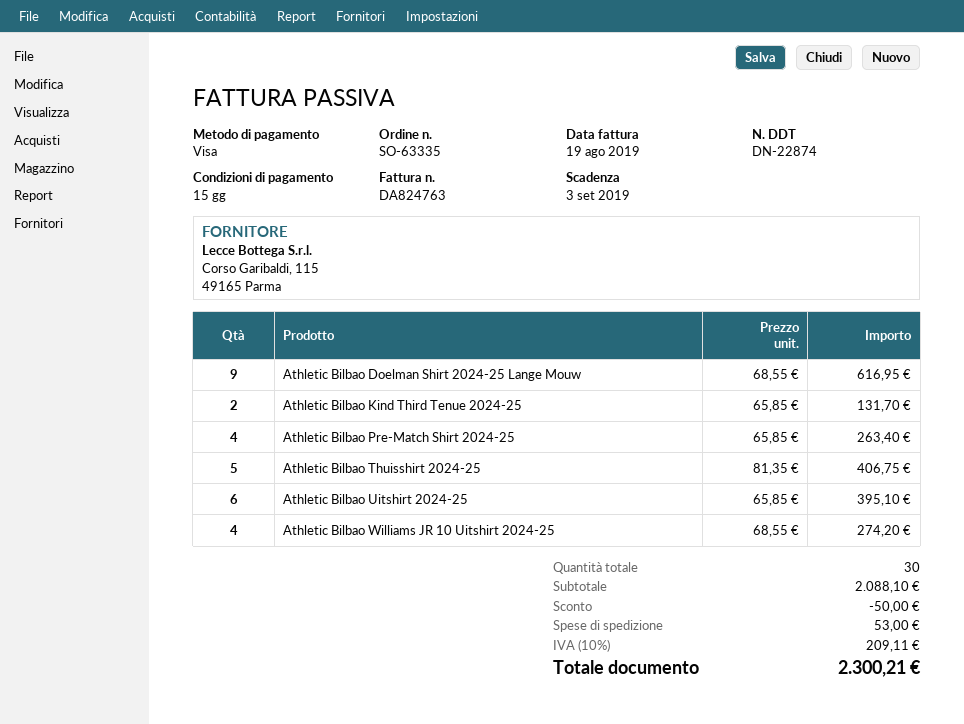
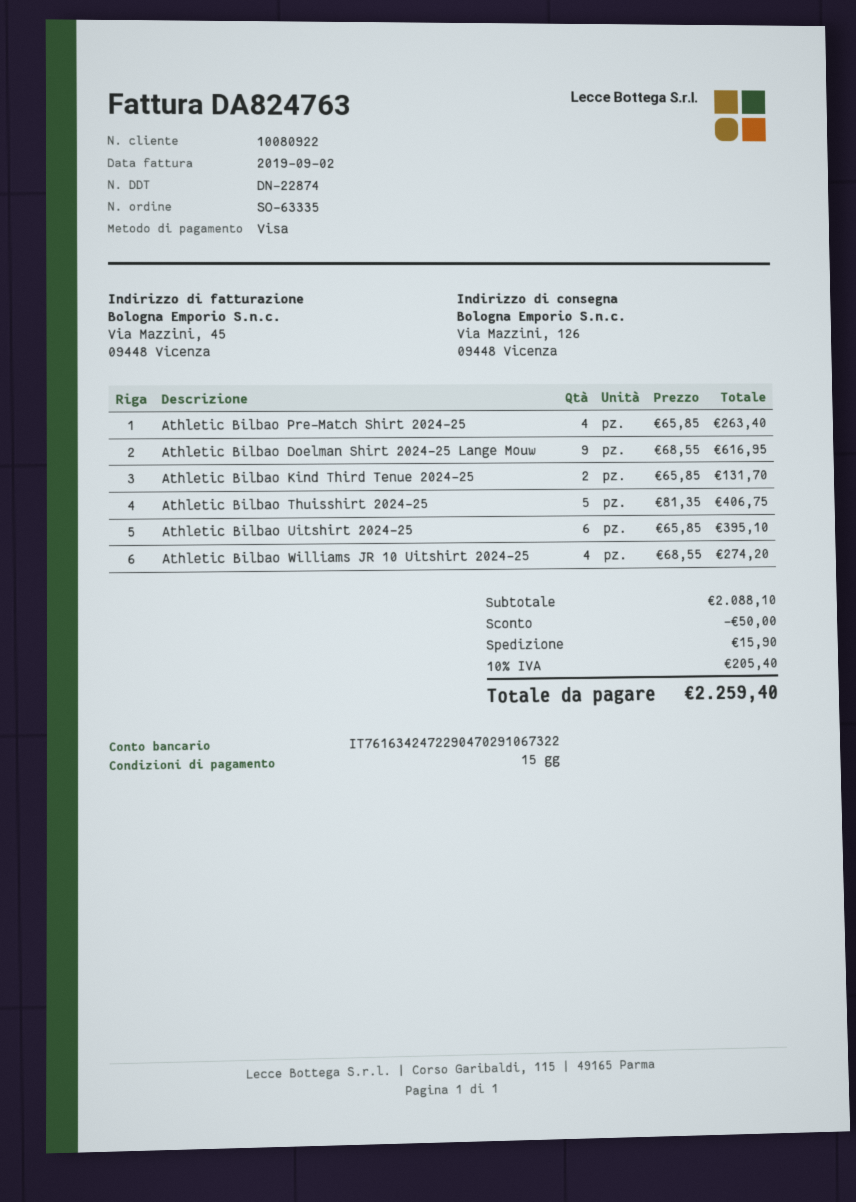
invoice date: 2019-08-19 -> 2019-09-02
shipping: 53.00 -> 15.90
tax: 10% = 209.11 -> 10% = 205.40
total: 2300.21 -> 2259.40

